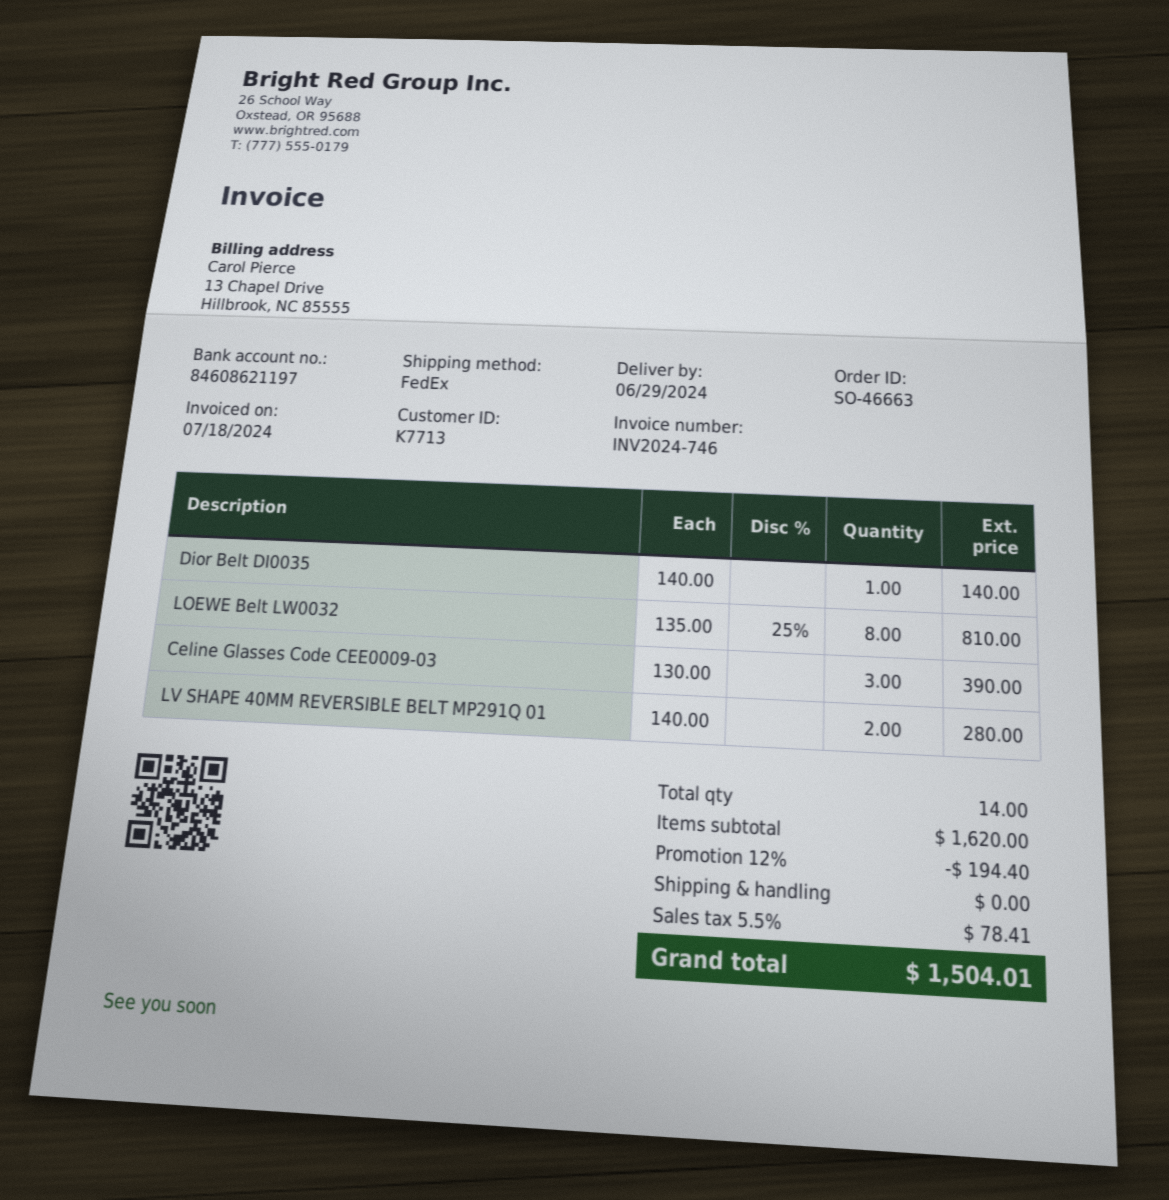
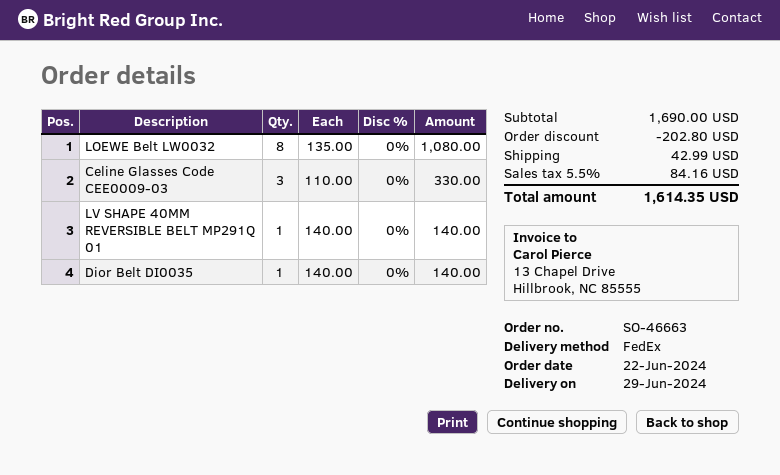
LOEWE Belt LW0032: 8 x 135.00 - 25% = 810.00 -> 8 x 135.00 = 1080.00
Celine Glasses Code CEE0009-03: 3 x 130.00 = 390.00 -> 3 x 110.00 = 330.00
LV SHAPE 40MM REVERSIBLE BELT MP291Q 01: 2 x 140.00 = 280.00 -> 1 x 140.00 = 140.00
subtotal: 1620.00 -> 1690.00
discount: 194.40 -> 202.80
shipping: 0.00 -> 42.99
tax: 5.5% = 78.41 -> 5.5% = 84.16
total: 1504.01 -> 1614.35

